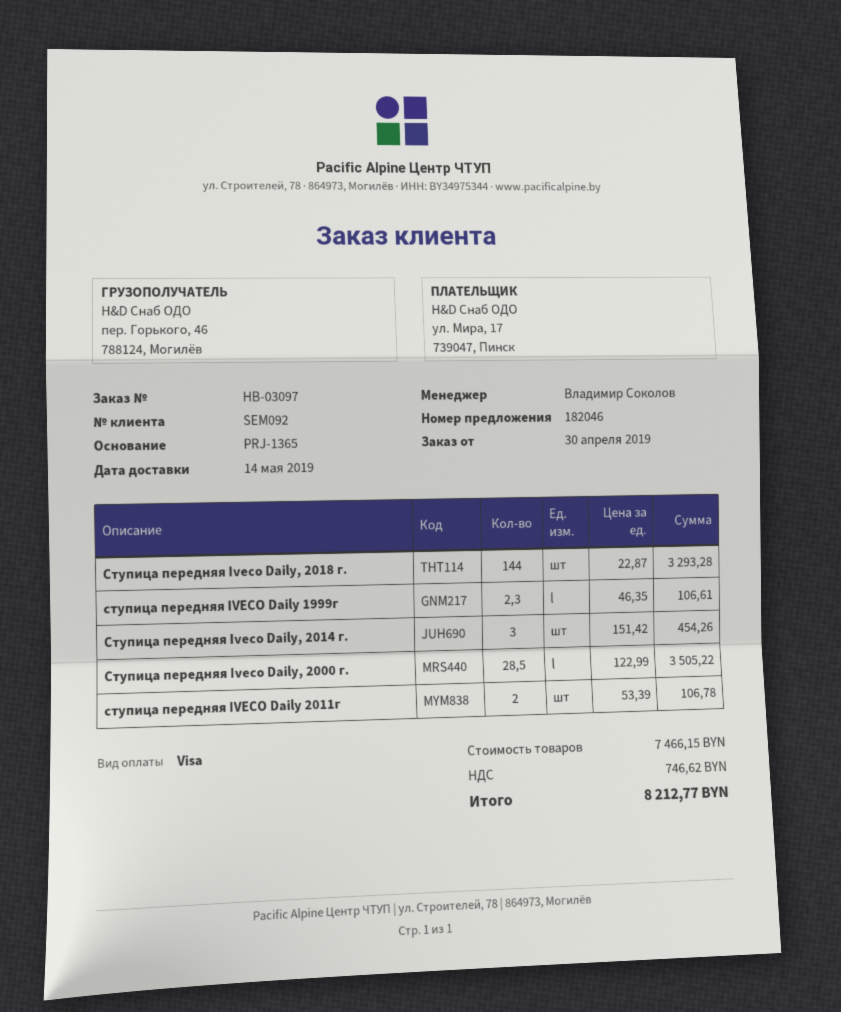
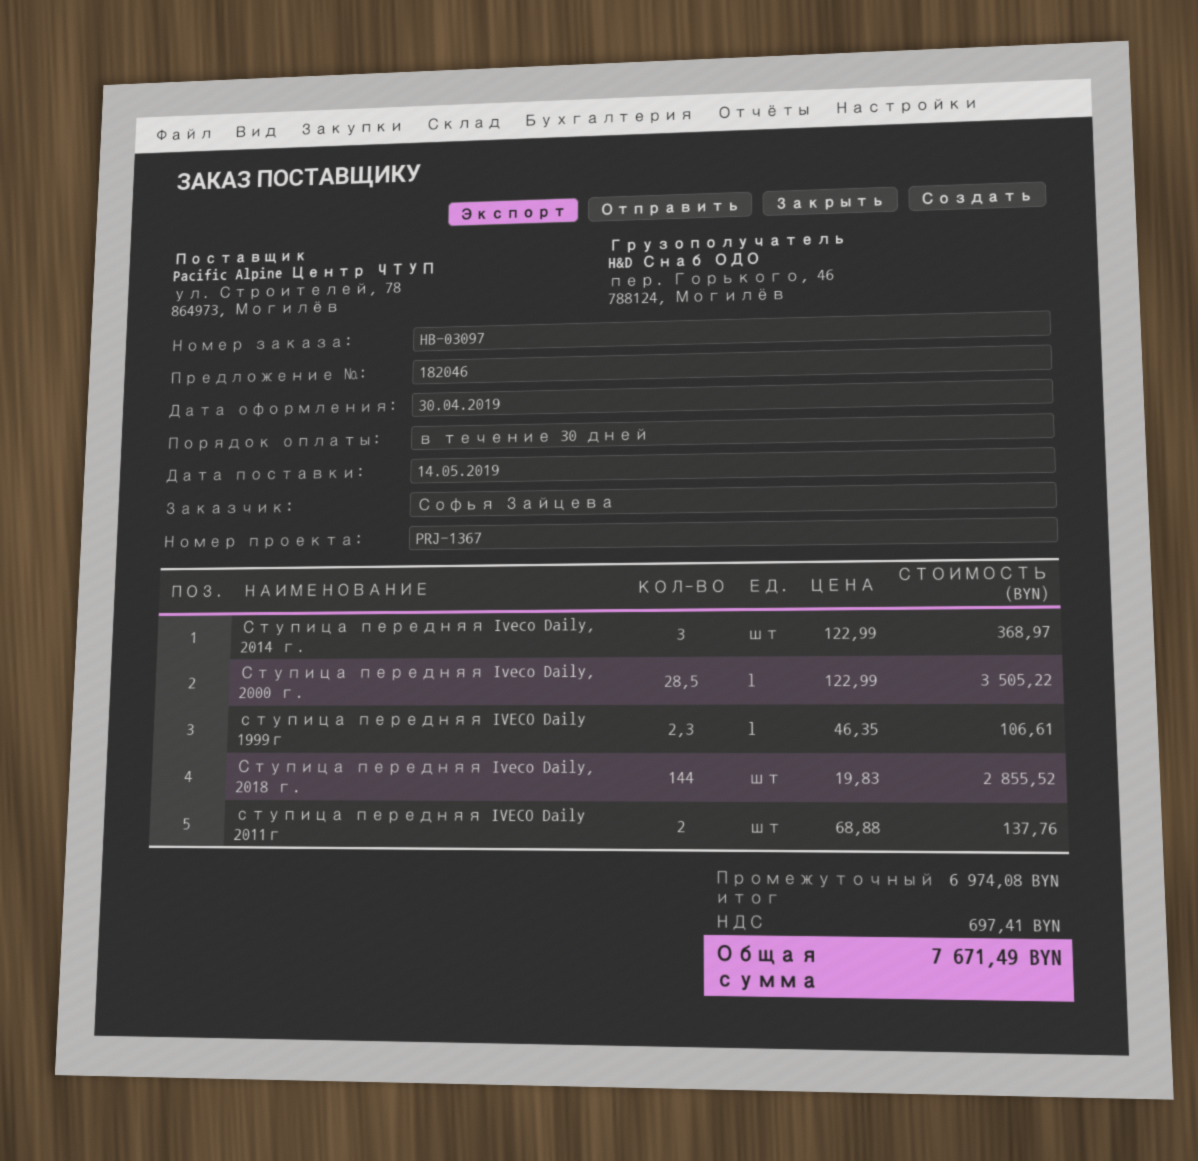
reference: PRJ-1365 -> PRJ-1367
Ступица передняя Iveco Daily, 2018 г.: 144 x 22.87 = 3293.28 -> 144 x 19.83 = 2855.52
Ступица передняя Iveco Daily, 2014 г.: 3 x 151.42 = 454.26 -> 3 x 122.99 = 368.97
ступица передняя IVECO Daily 2011г: 2 x 53.39 = 106.78 -> 2 x 68.88 = 137.76
subtotal: 7466.15 -> 6974.08
tax: 746.62 -> 697.41
total: 8212.77 -> 7671.49

